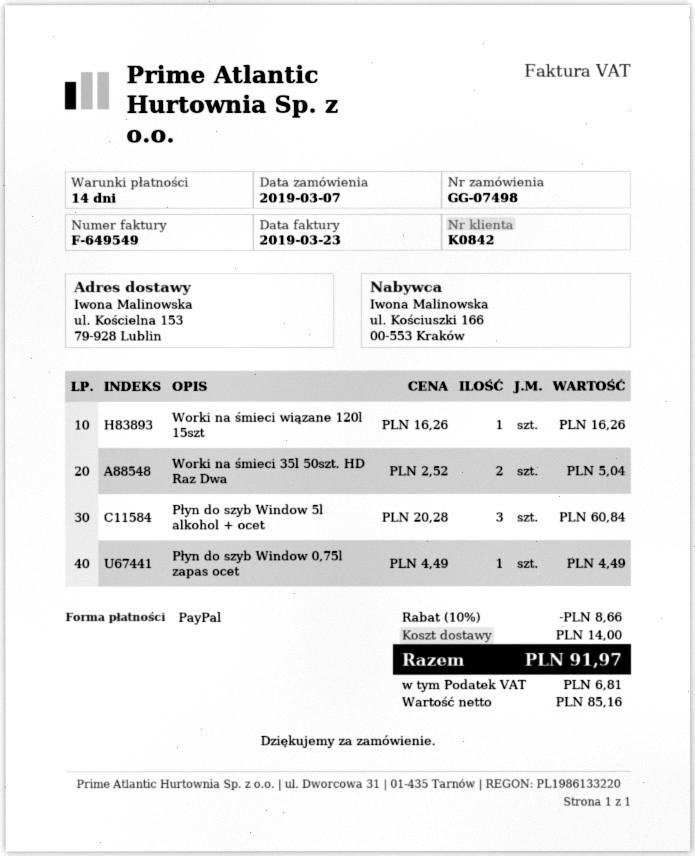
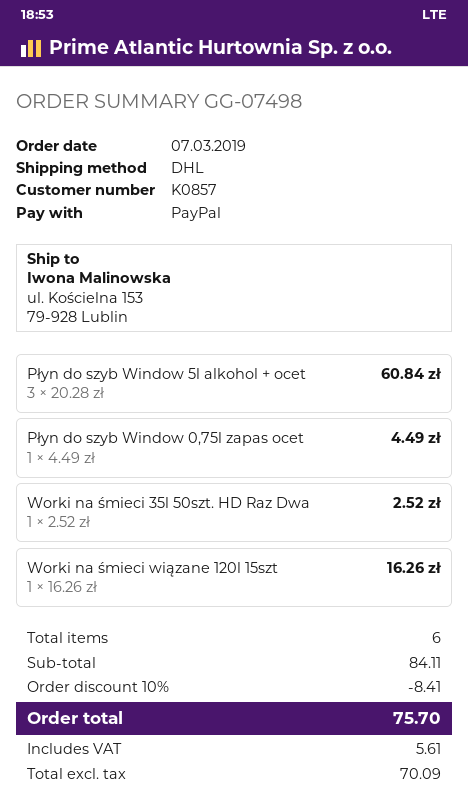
customer number: K0842 -> K0857
Worki na śmieci 35l 50szt. HD Raz Dwa: 2 x 2.52 = 5.04 -> 1 x 2.52 = 2.52
discount: 10% = 8.66 -> 10% = 8.41
shipping: 14.00 -> none
net: 85.16 -> 70.09
tax: 6.81 -> 5.61
total: 91.97 -> 75.70

